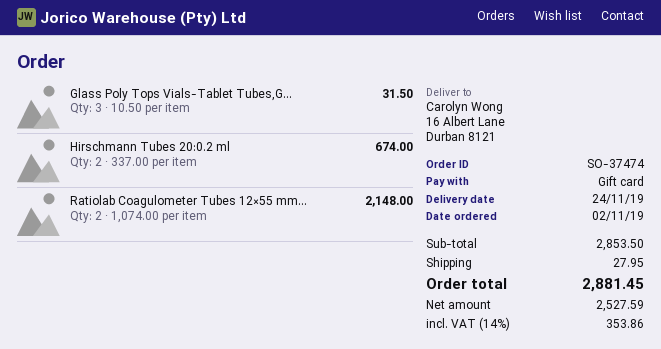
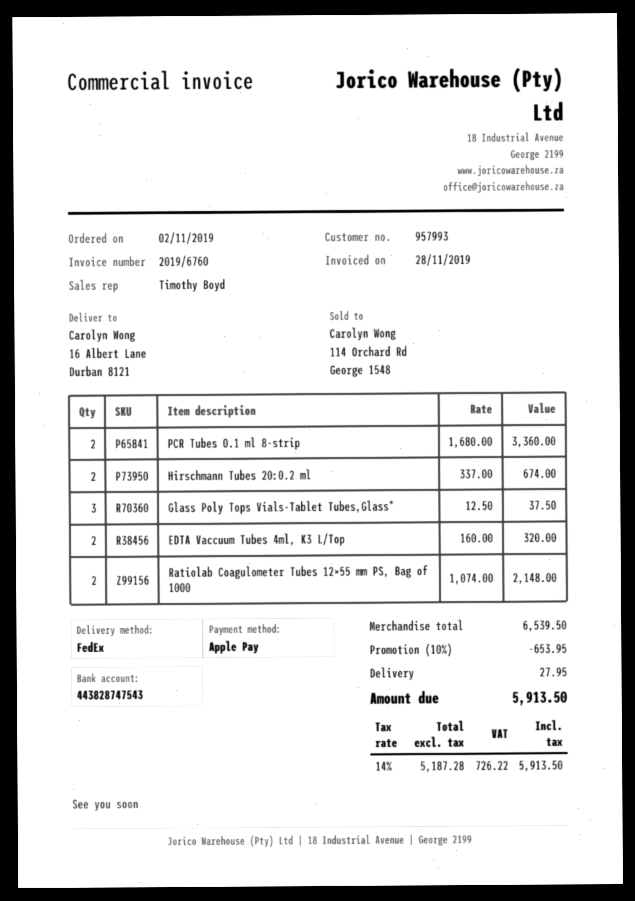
payment method: gift card -> Apple Pay
Glass Poly Tops Vials-Tablet Tubes,G...: 3 x 10.50 = 31.50 -> 3 x 12.50 = 37.50
PCR Tubes 0.1 ml 8-strip: none -> 2 x 1680.00 = 3360.00
EDTA Vaccuum Tubes 4ml, K3 L/Top: none -> 2 x 160.00 = 320.00
subtotal: 2853.50 -> 6539.50
discount: none -> 10% = 653.95
net: 2527.59 -> 5187.28
tax: 14% = 353.86 -> 14% = 726.22
total: 2881.45 -> 5913.50

